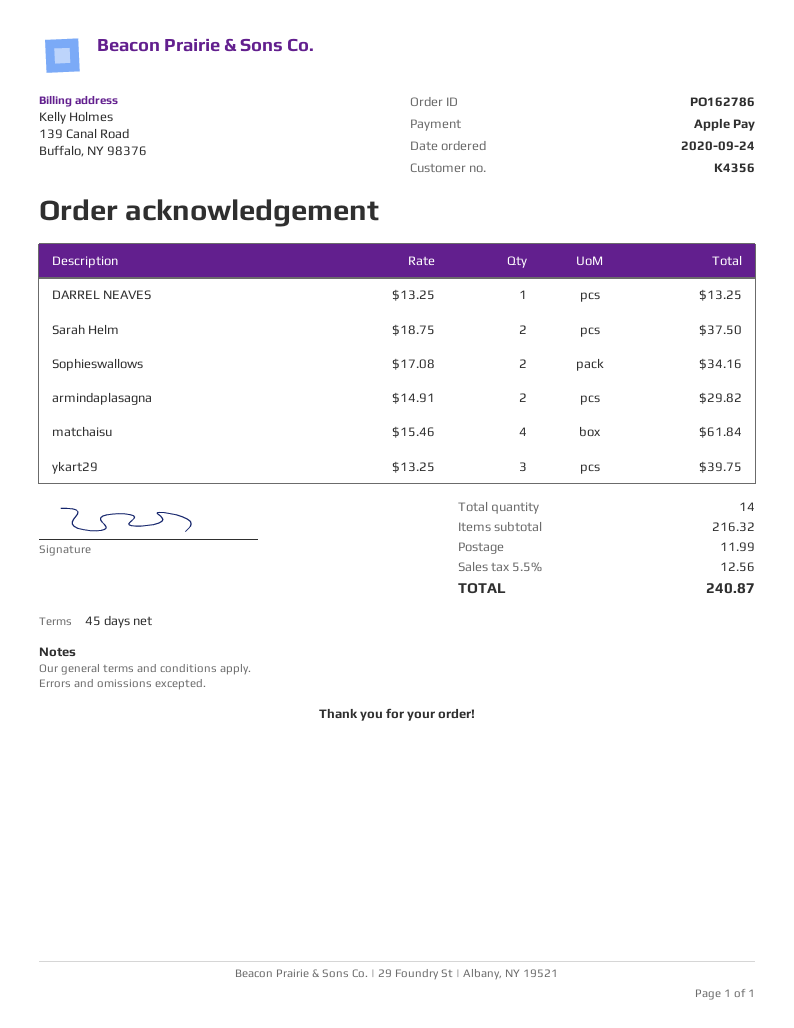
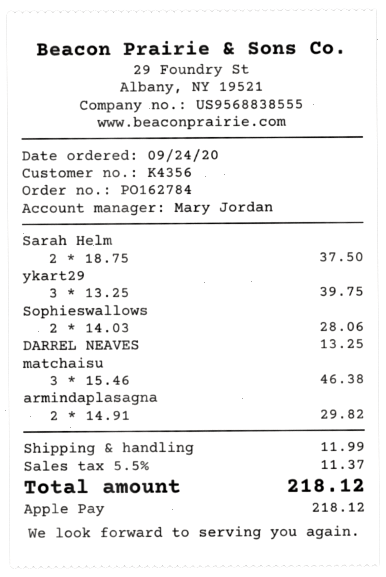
order number: PO162786 -> PO162784
Sophieswallows: 2 x 17.08 = 34.16 -> 2 x 14.03 = 28.06
matchaisu: 4 x 15.46 = 61.84 -> 3 x 15.46 = 46.38
tax: 5.5% = 12.56 -> 5.5% = 11.37
total: 240.87 -> 218.12

